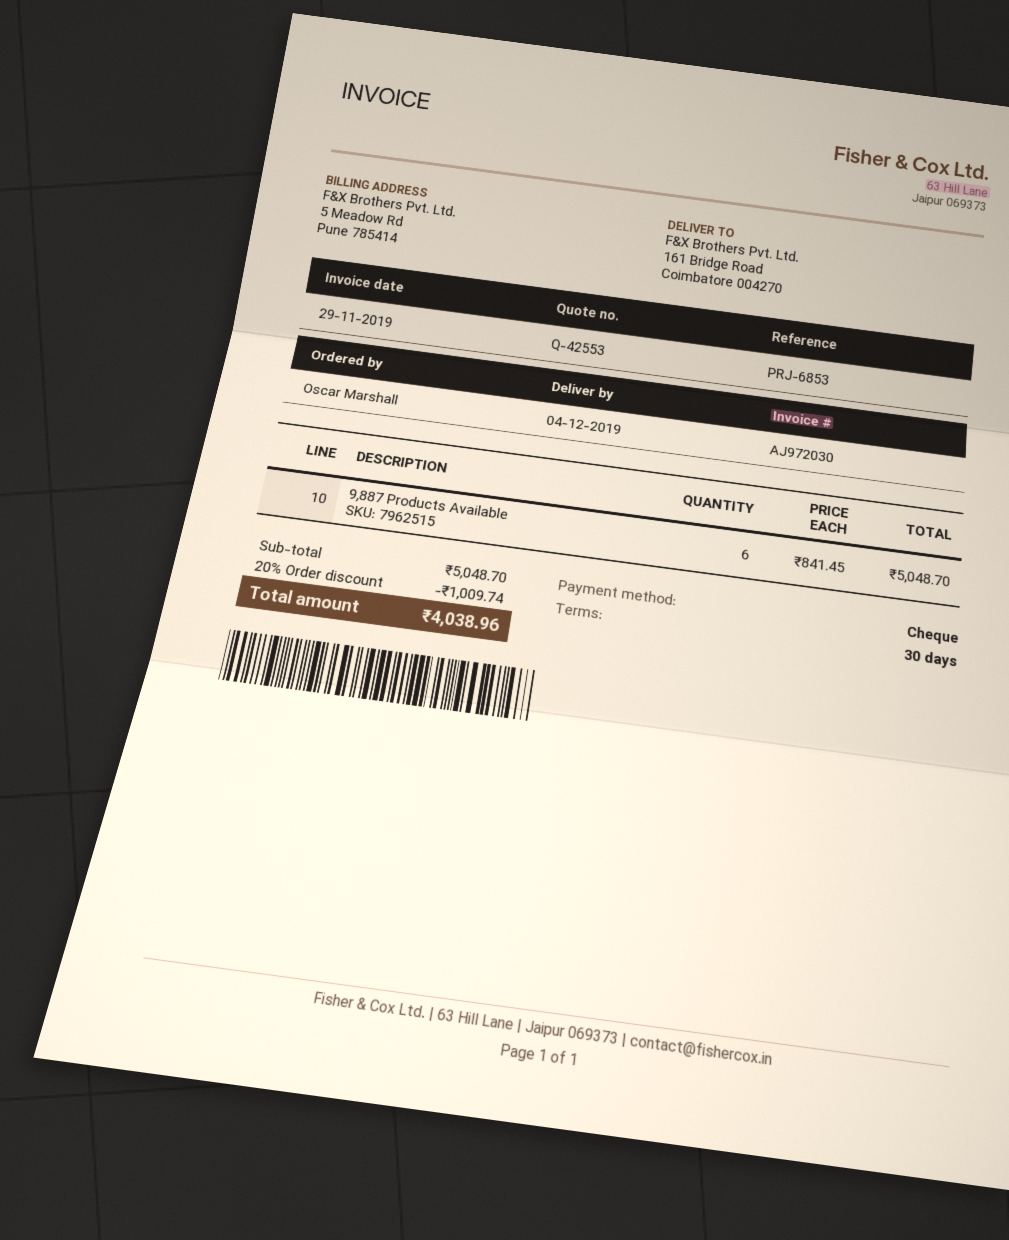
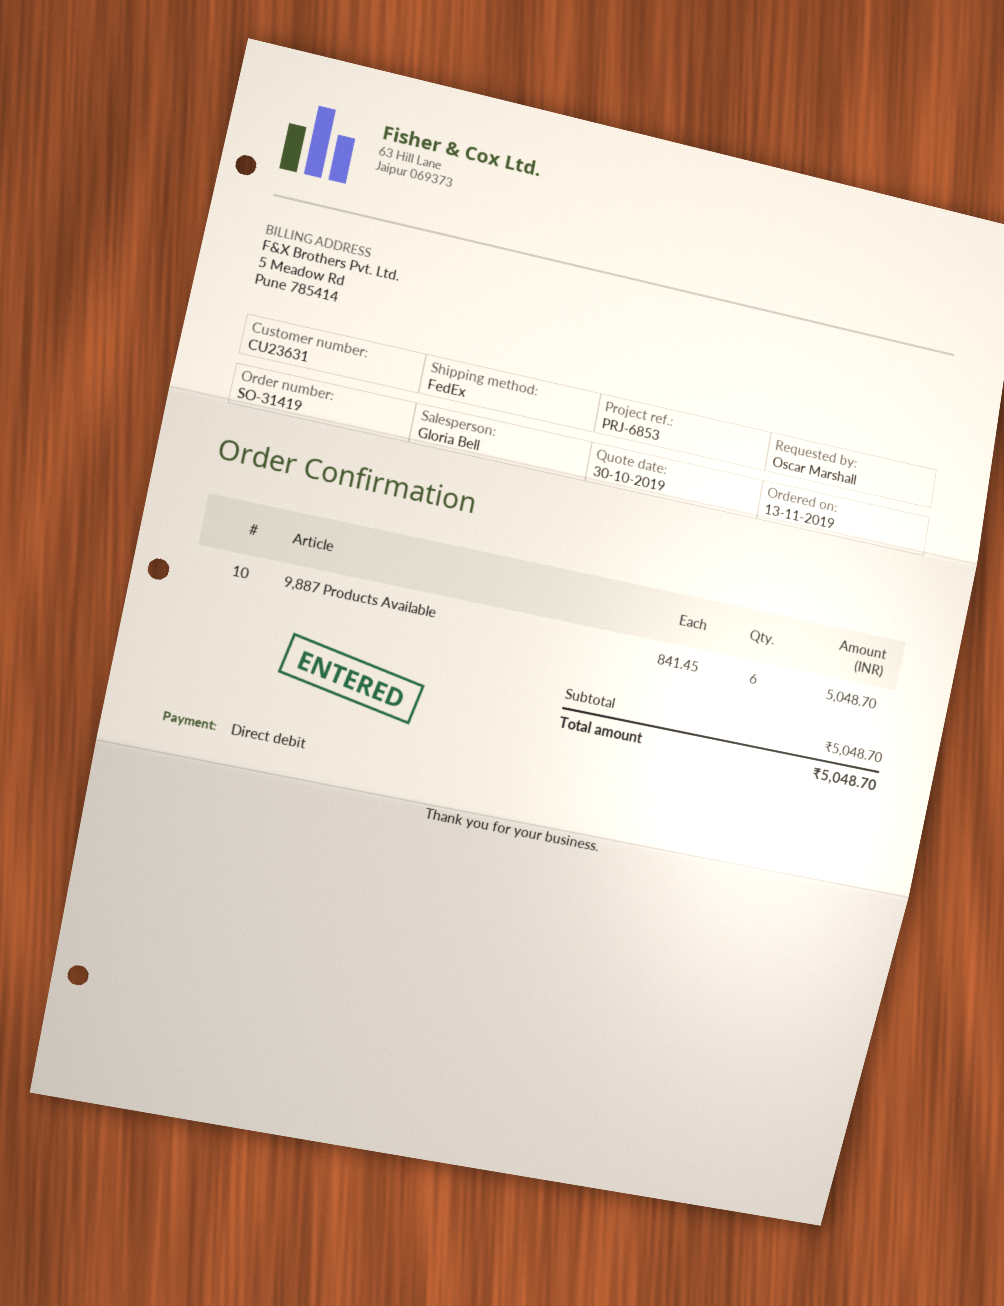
payment method: cheque -> direct debit
discount: 20% = 1009.74 -> none
total: 4038.96 -> 5048.70

